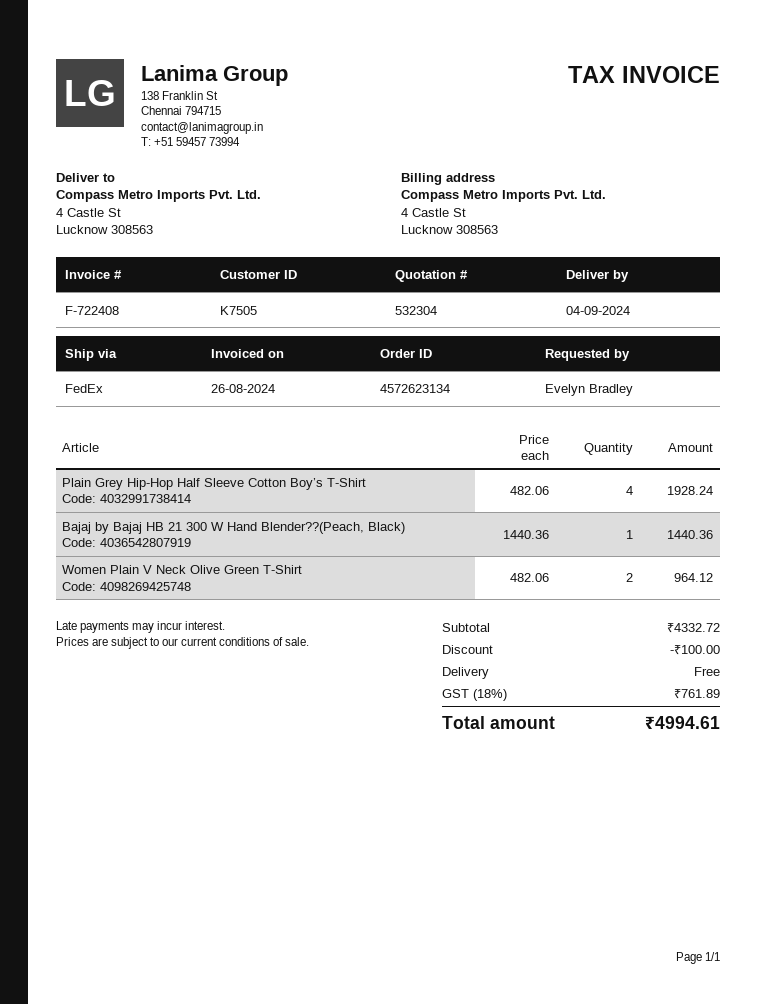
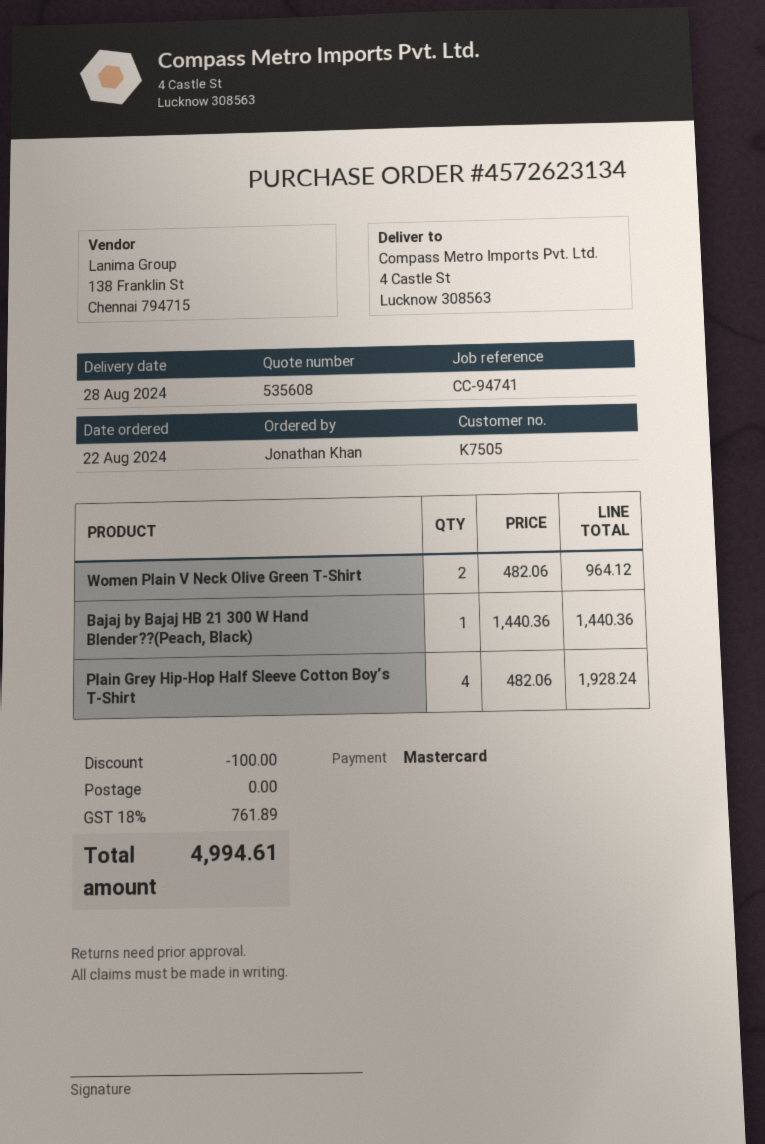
quote number: 532304 -> 535608
delivery date: 2024-09-04 -> 2024-08-28
ordered by: Evelyn Bradley -> Jonathan Khan

